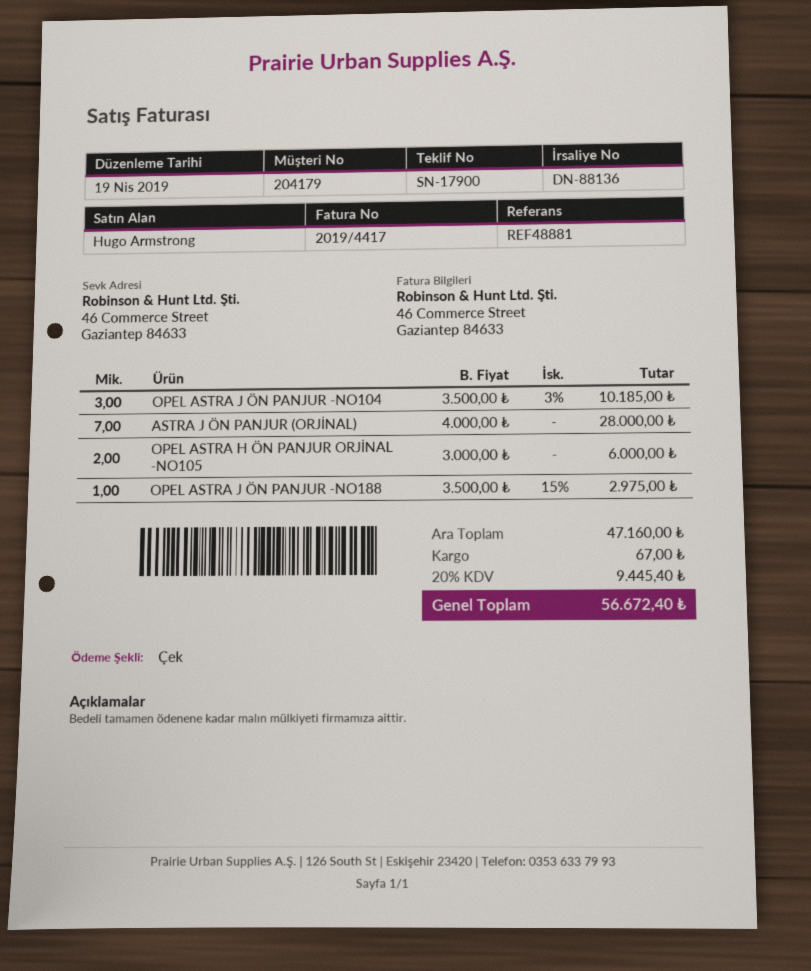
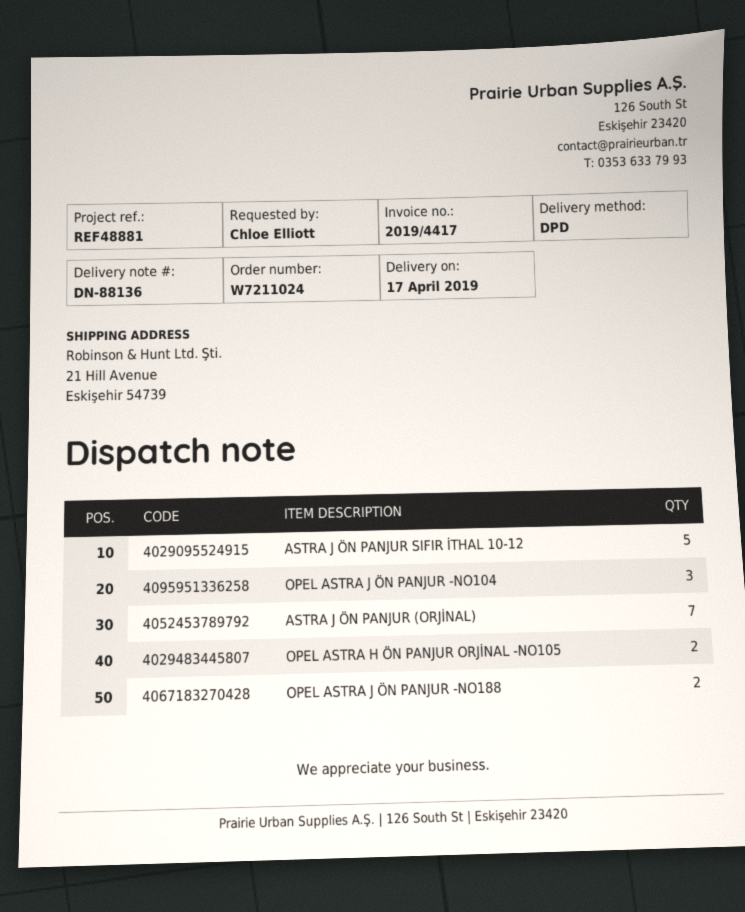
ordered by: Hugo Armstrong -> Chloe Elliott
ship to: 46 Commerce Street, Gaziantep 84633 -> 21 Hill Avenue, Eskişehir 54739
OPEL ASTRA J ÖN PANJUR -NO188: 1 -> 2
ASTRA J ÖN PANJUR SIFIR İTHAL 10-12: none -> 5

